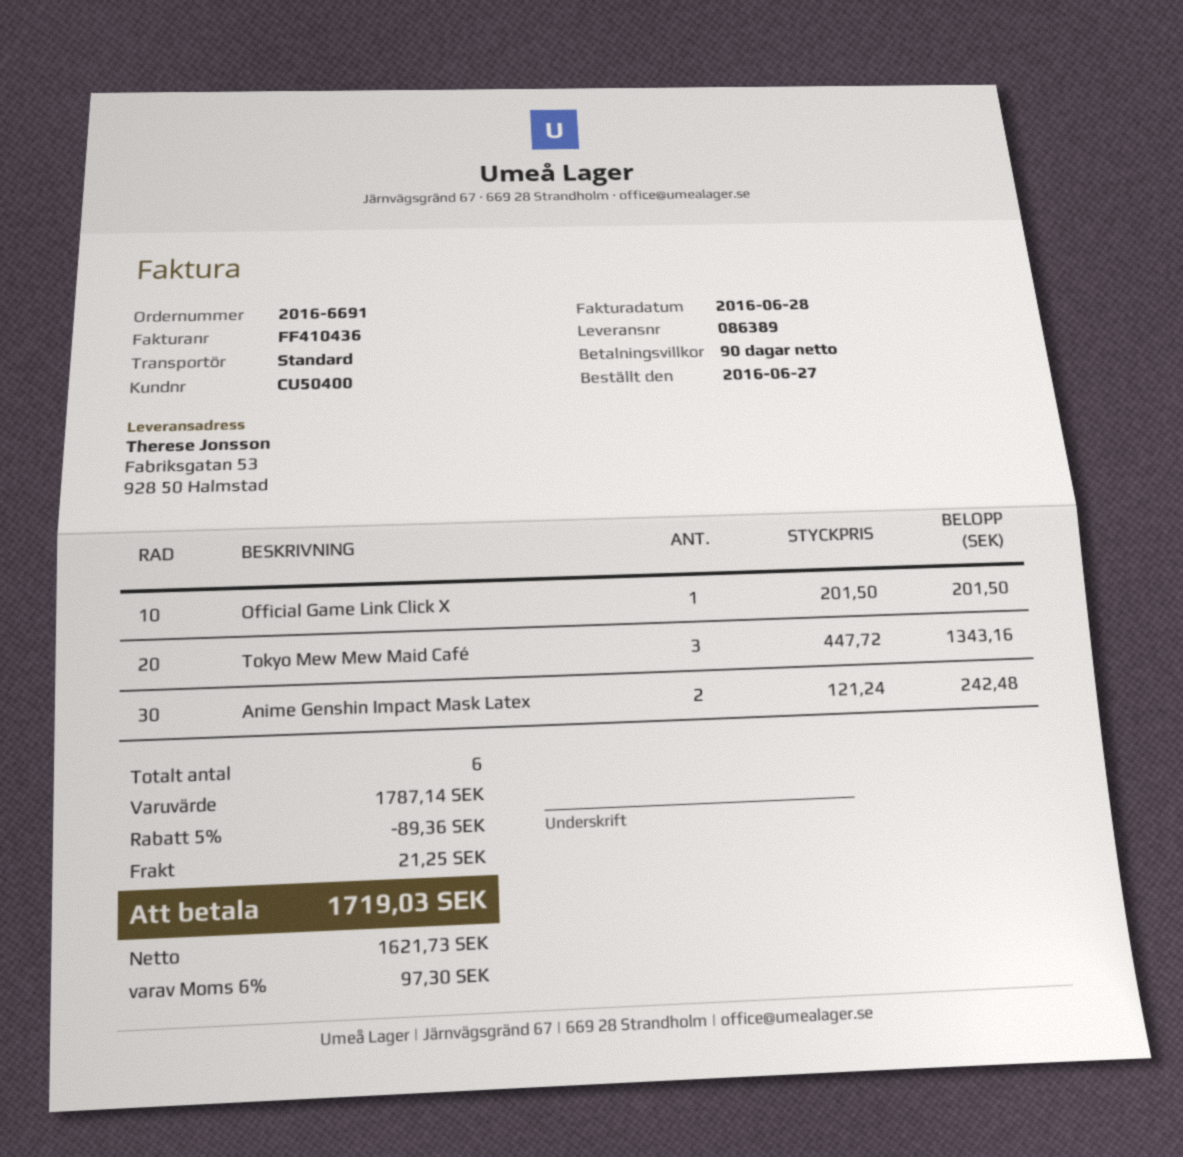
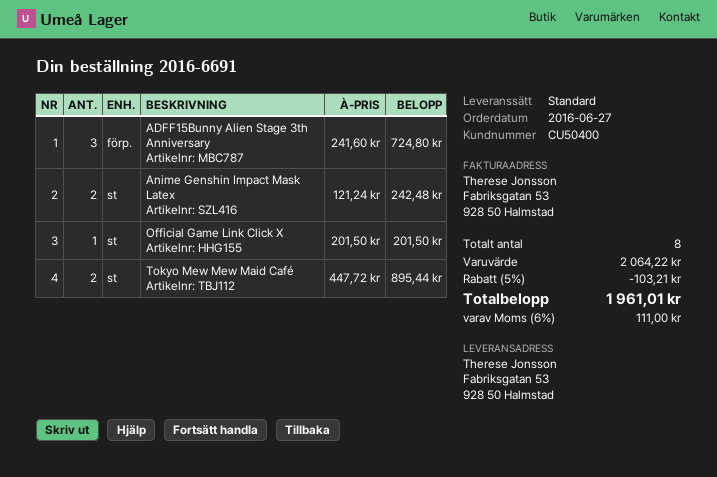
Tokyo Mew Mew Maid Café: 3 x 447.72 = 1343.16 -> 2 x 447.72 = 895.44
ADFF15Bunny Alien Stage 3th Anniversary: none -> 3 x 241.60 = 724.80
total quantity: 6 -> 8
subtotal: 1787.14 -> 2064.22
discount: 5% = 89.36 -> 5% = 103.21
shipping: 21.25 -> none
tax: 6% = 97.30 -> 6% = 111.00
total: 1719.03 -> 1961.01

